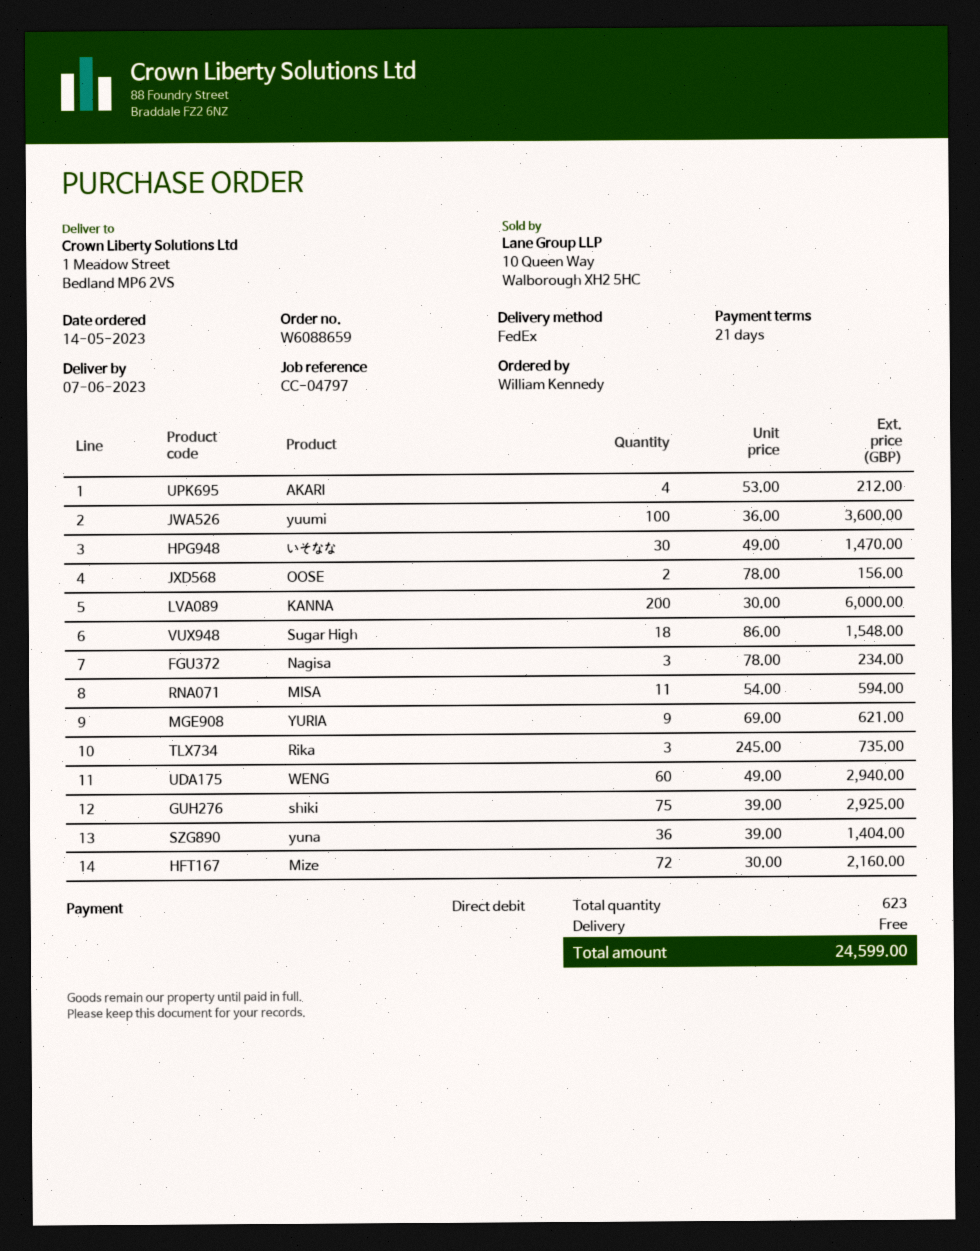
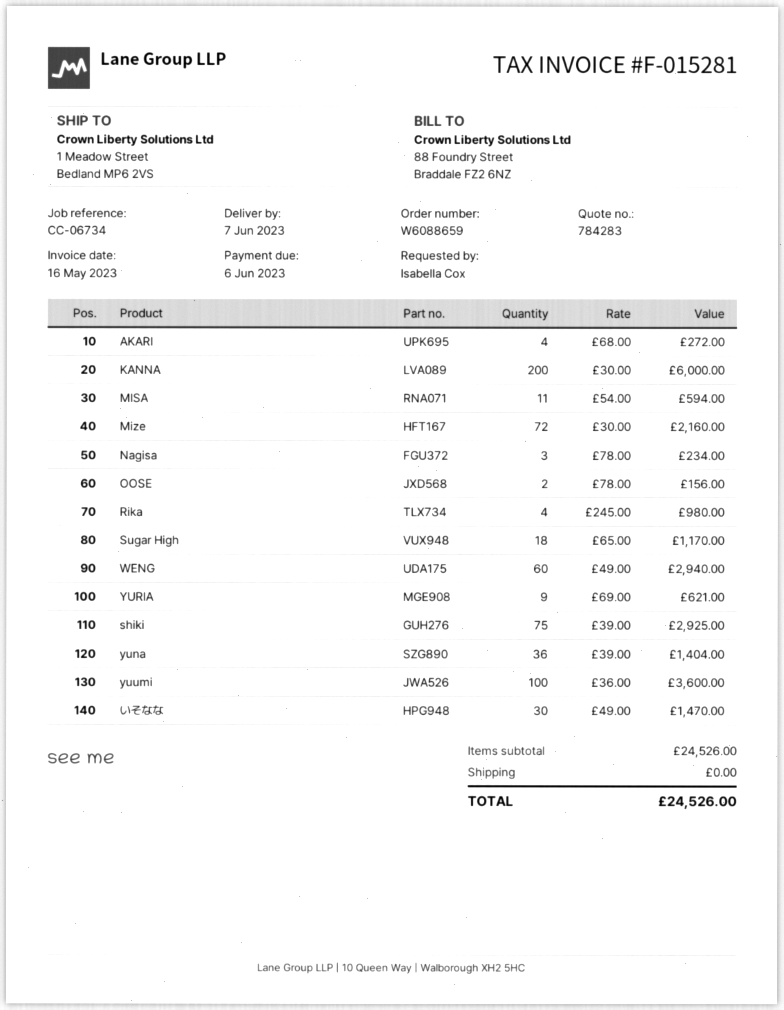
reference: CC-04797 -> CC-06734
ordered by: William Kennedy -> Isabella Cox
AKARI: 4 x 53.00 = 212.00 -> 4 x 68.00 = 272.00
Sugar High: 18 x 86.00 = 1548.00 -> 18 x 65.00 = 1170.00
Rika: 3 x 245.00 = 735.00 -> 4 x 245.00 = 980.00
total: 24599.00 -> 24526.00

